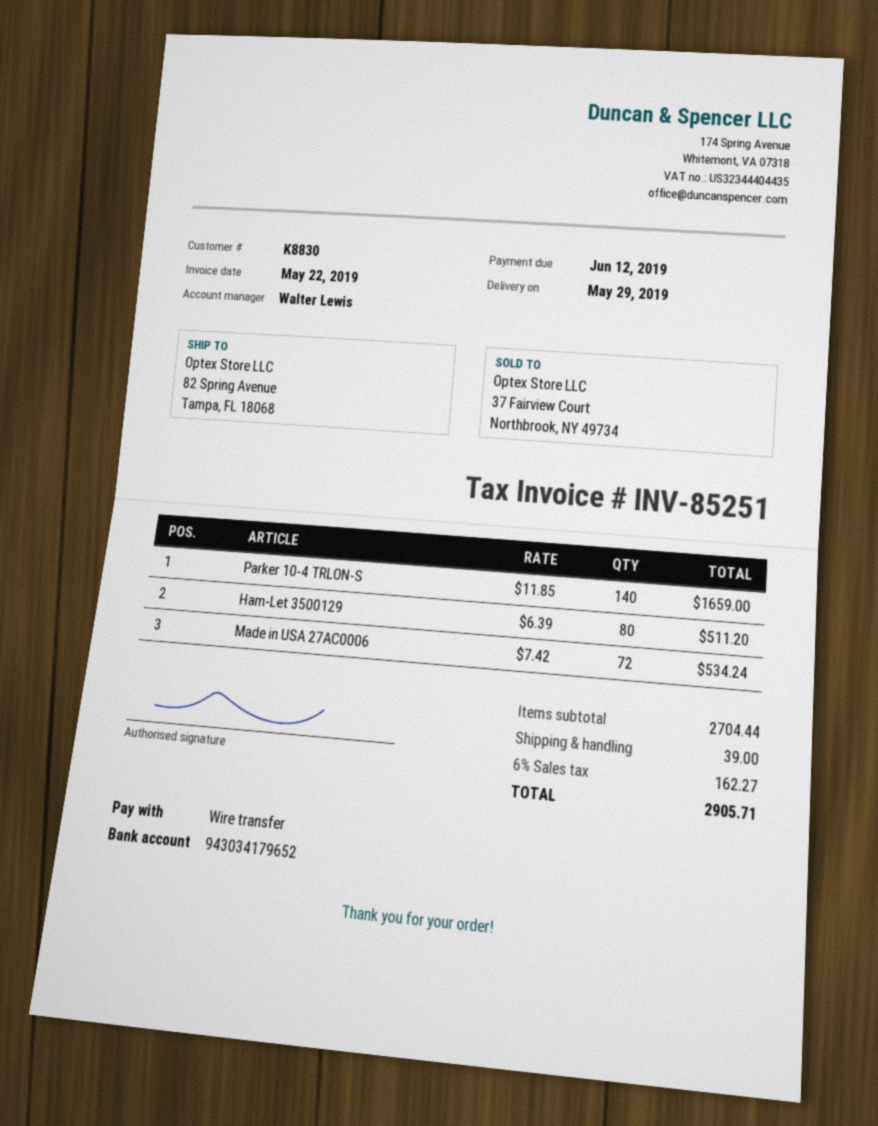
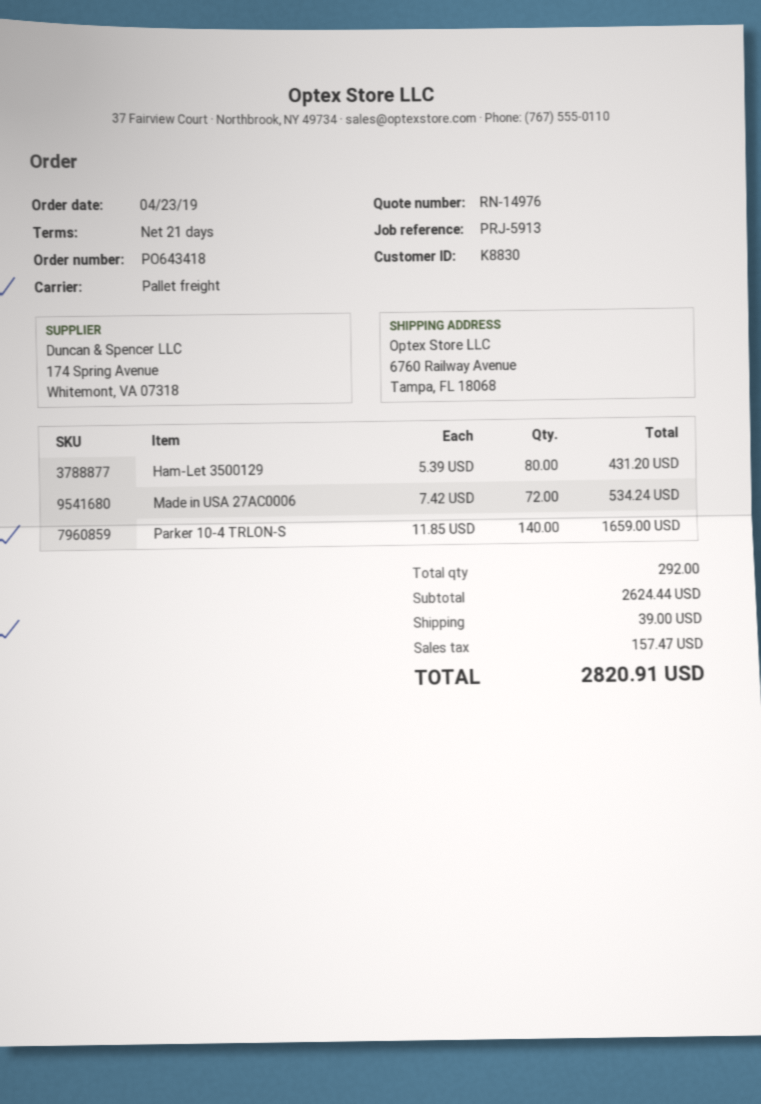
ship to: 82 Spring Avenue, Tampa, FL 18068 -> 6760 Railway Avenue, Tampa, FL 18068
Ham-Let 3500129: 80 x 6.39 = 511.20 -> 80 x 5.39 = 431.20
subtotal: 2704.44 -> 2624.44
tax: 162.27 -> 157.47
total: 2905.71 -> 2820.91

